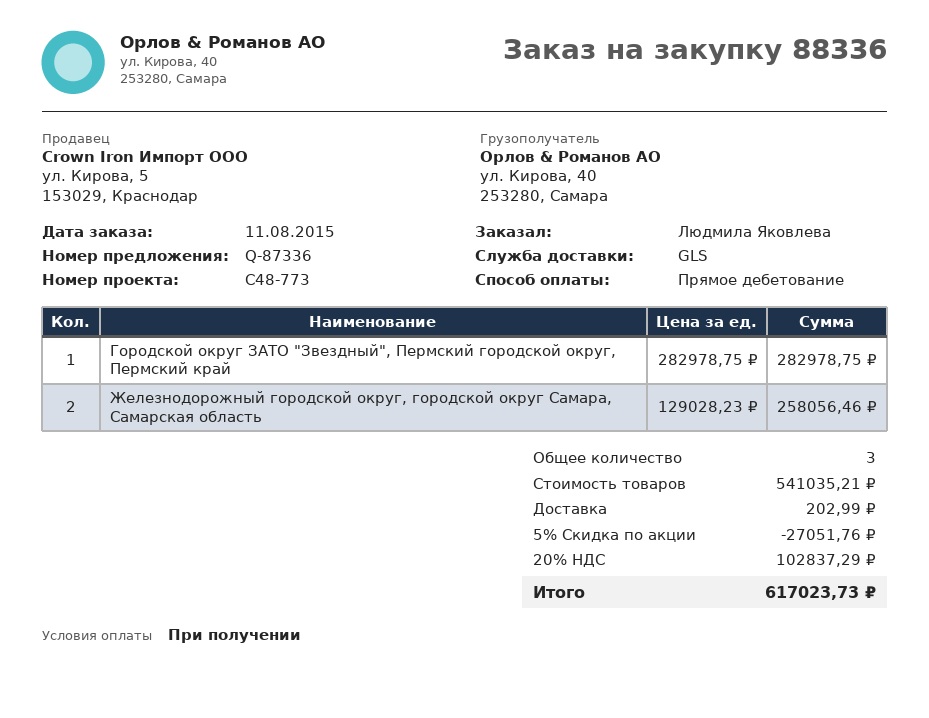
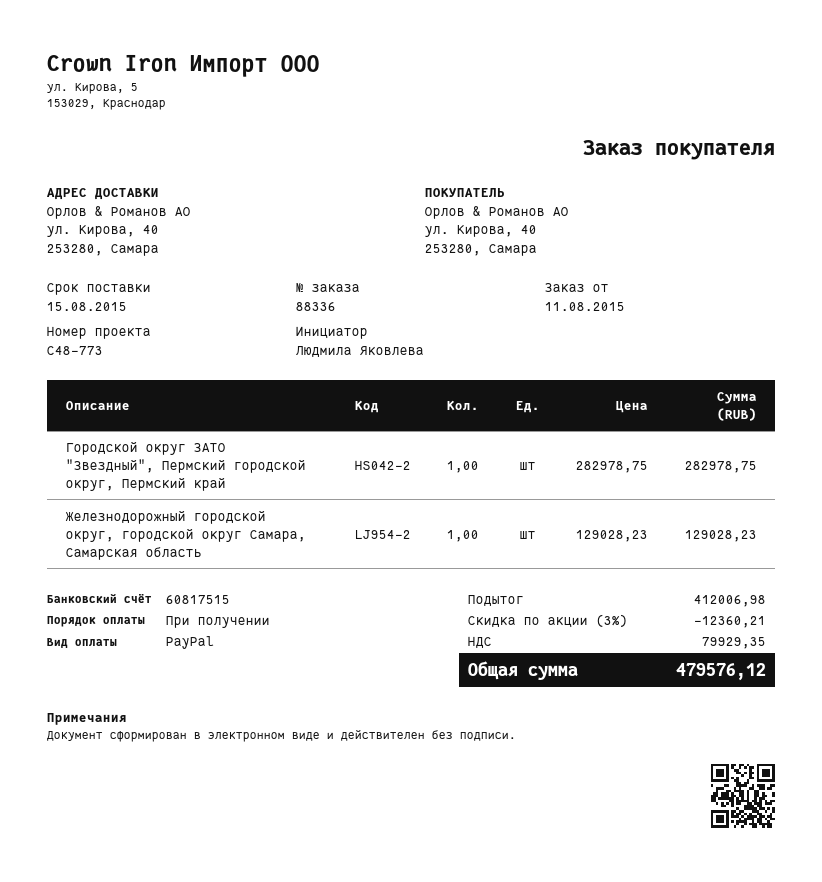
payment method: direct debit -> PayPal
Железнодорожный городской округ, городской округ Самара, Самарская область: 2 x 129028.23 = 258056.46 -> 1 x 129028.23 = 129028.23
subtotal: 541035.21 -> 412006.98
discount: 5% = 27051.76 -> 3% = 12360.21
shipping: 202.99 -> none
tax: 102837.29 -> 79929.35
total: 617023.73 -> 479576.12

